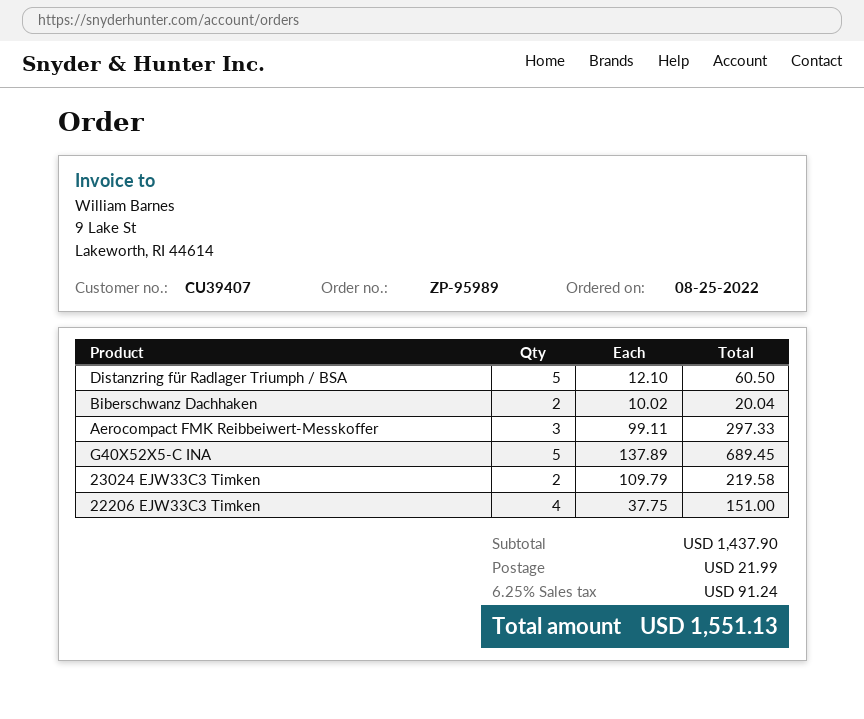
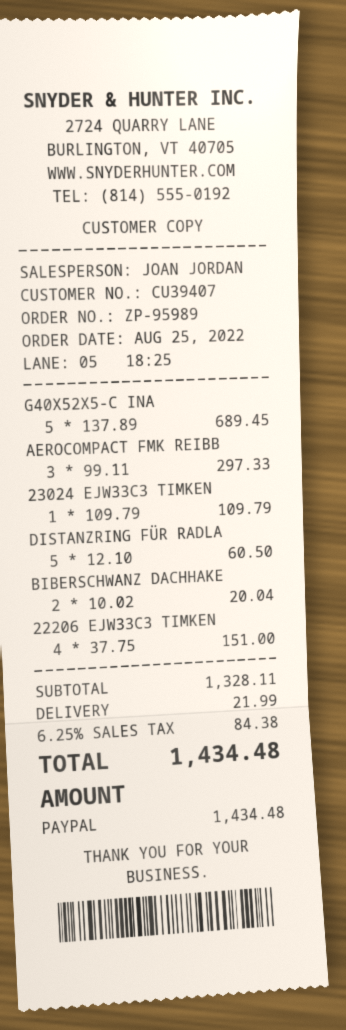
23024 EJW33C3 Timken: 2 x 109.79 = 219.58 -> 1 x 109.79 = 109.79
subtotal: 1437.90 -> 1328.11
tax: 6.25% = 91.24 -> 6.25% = 84.38
total: 1551.13 -> 1434.48

